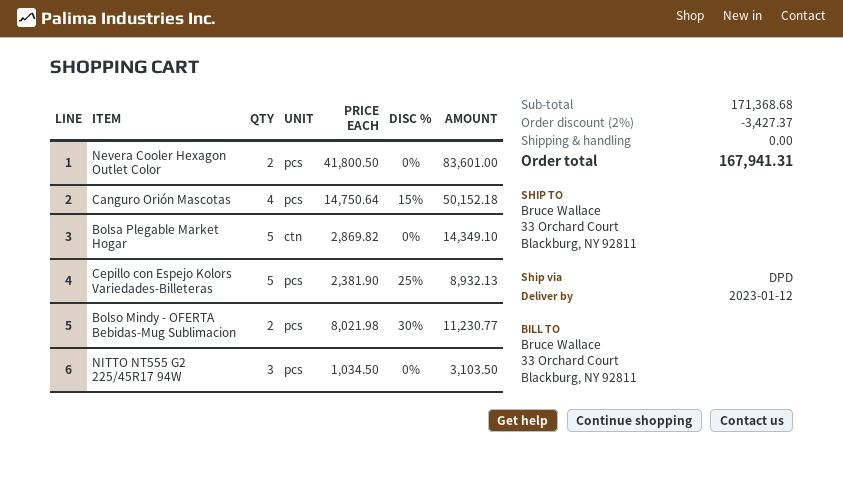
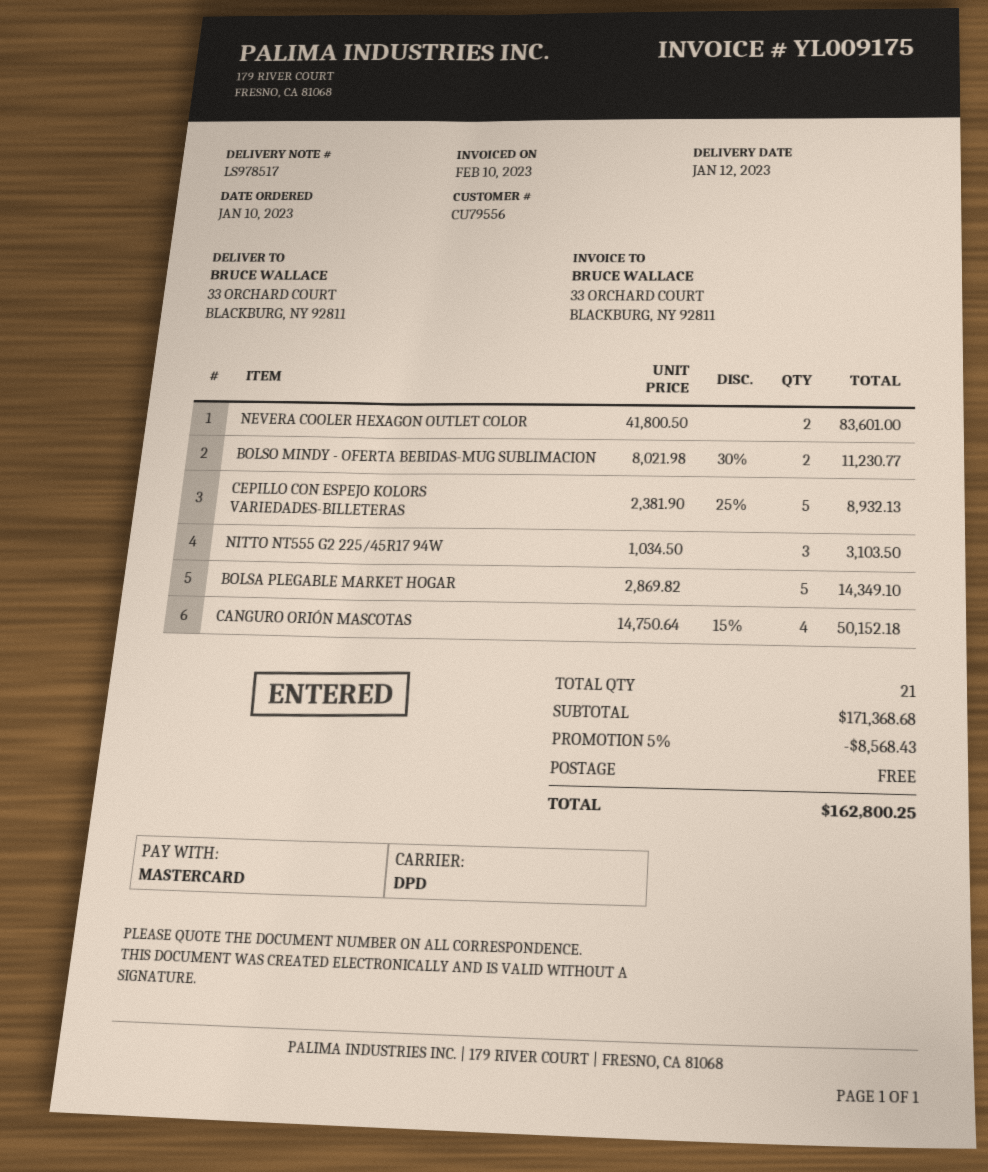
discount: 2% = 3427.37 -> 5% = 8568.43
total: 167941.31 -> 162800.25

